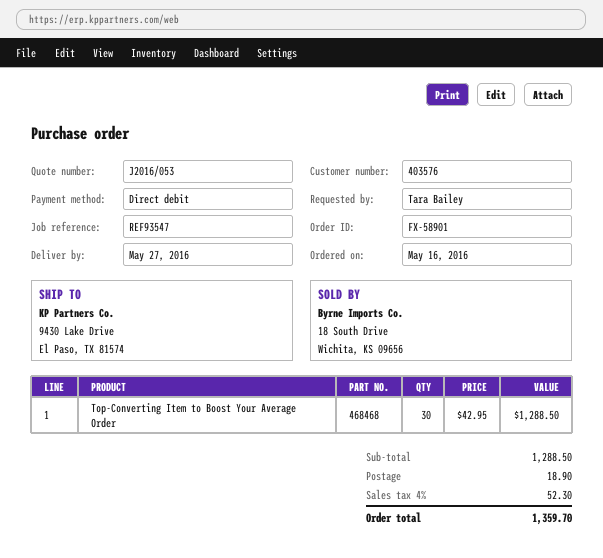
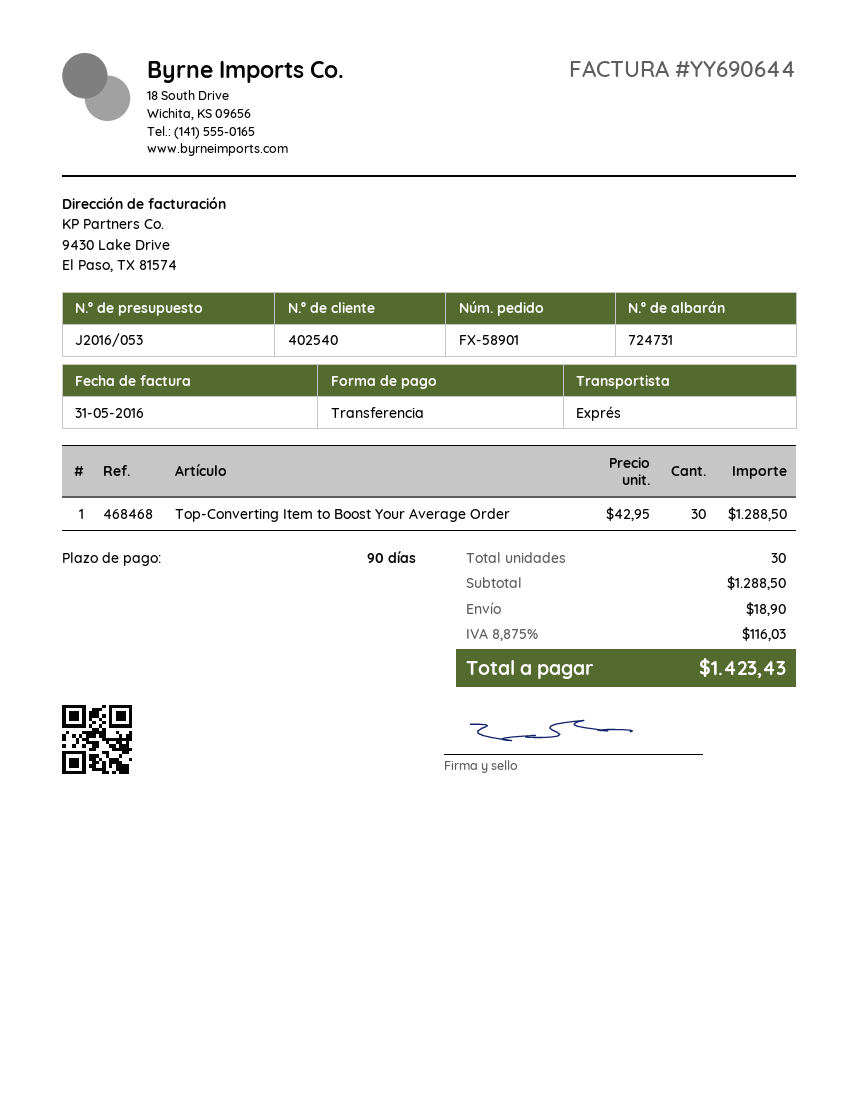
customer number: 403576 -> 402540
payment method: direct debit -> bank transfer
tax: 4% = 52.30 -> 8.875% = 116.03
total: 1359.70 -> 1423.43

